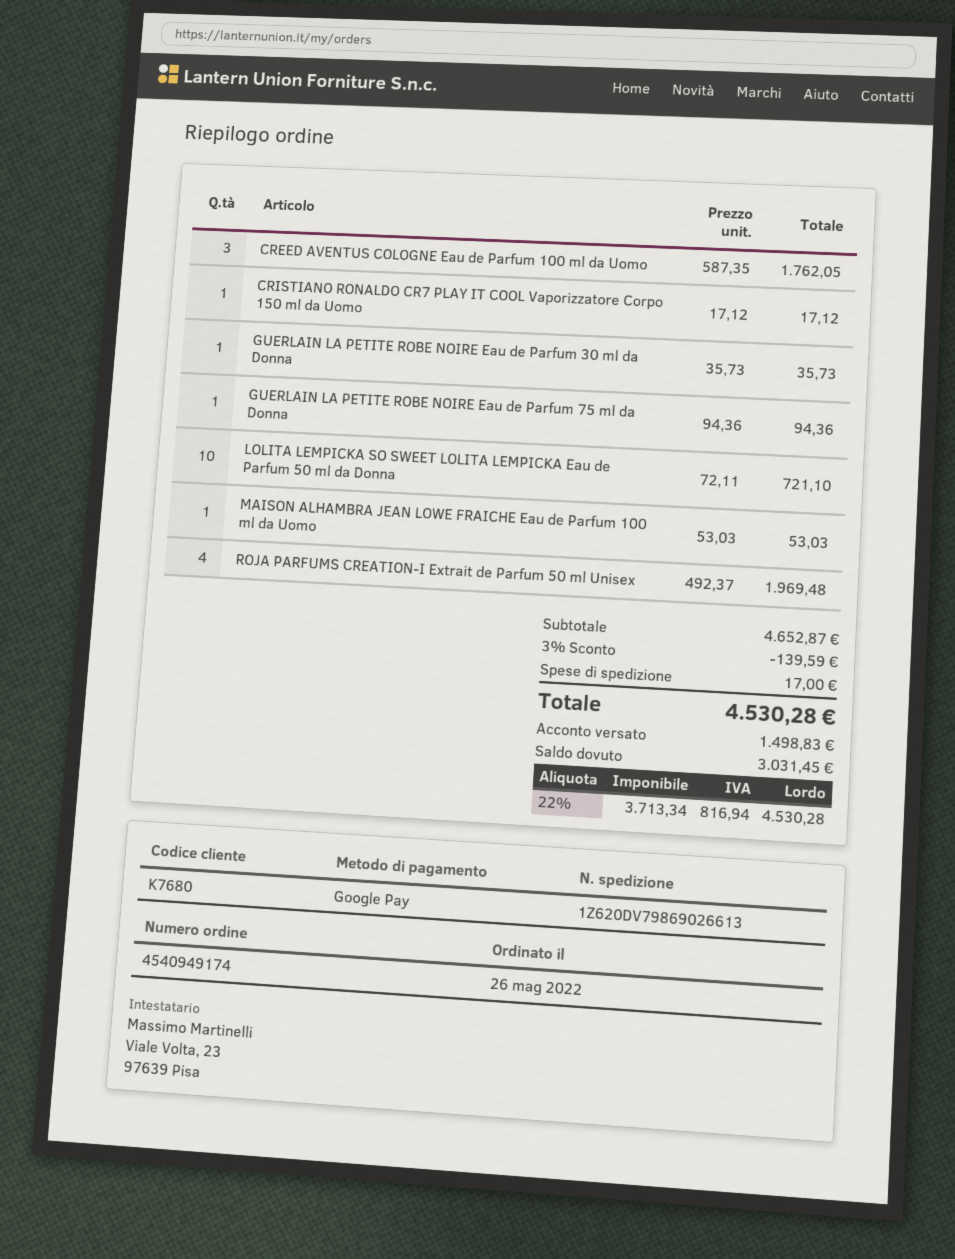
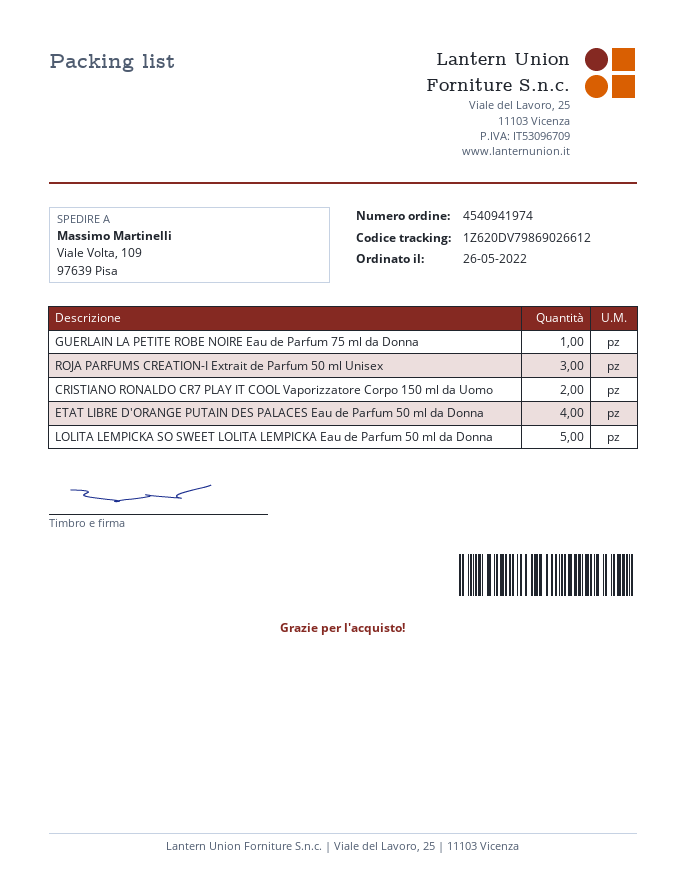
order number: 4540949174 -> 4540941974
tracking number: 1Z620DV79869026613 -> 1Z620DV79869026612
CREED AVENTUS COLOGNE Eau de Parfum 100 ml da Uomo: 3 -> none
CRISTIANO RONALDO CR7 PLAY IT COOL Vaporizzatore Corpo 150 ml da Uomo: 1 -> 2
GUERLAIN LA PETITE ROBE NOIRE Eau de Parfum 30 ml da Donna: 1 -> none
LOLITA LEMPICKA SO SWEET LOLITA LEMPICKA Eau de Parfum 50 ml da Donna: 10 -> 5
MAISON ALHAMBRA JEAN LOWE FRAICHE Eau de Parfum 100 ml da Uomo: 1 -> none
ROJA PARFUMS CREATION-I Extrait de Parfum 50 ml Unisex: 4 -> 3
ETAT LIBRE D'ORANGE PUTAIN DES PALACES Eau de Parfum 50 ml da Donna: none -> 4

